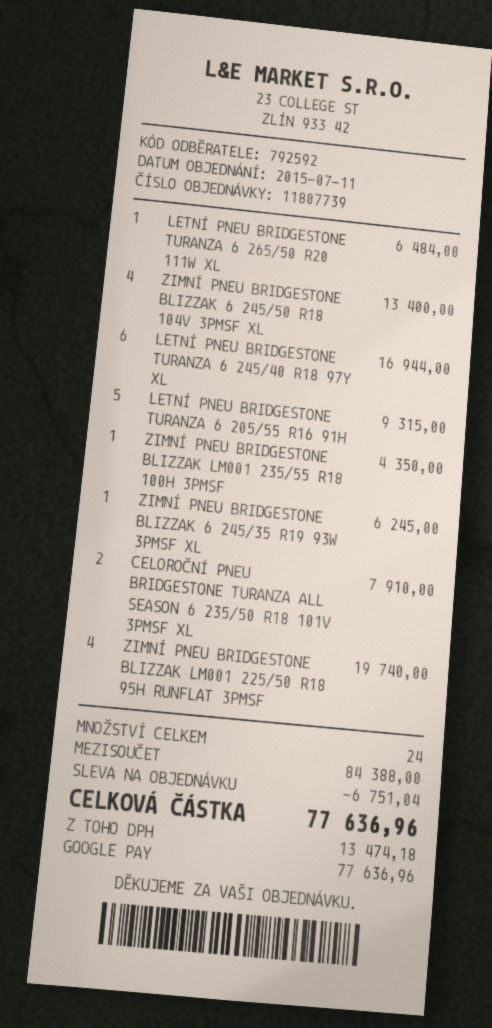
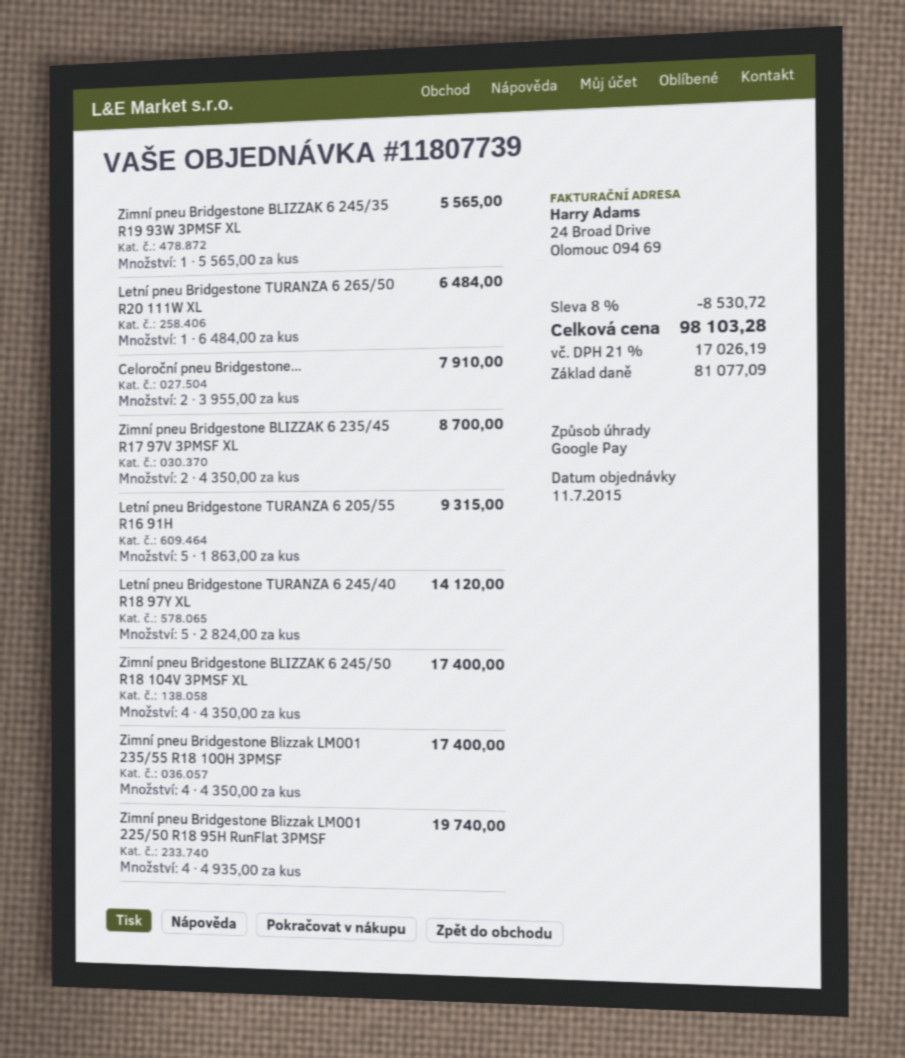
ZIMNÍ PNEU BRIDGESTONE BLIZZAK 6 245/50 R18 104V 3PMSF XL: 4 for 13400.00 -> 4 for 17400.00
LETNÍ PNEU BRIDGESTONE TURANZA 6 245/40 R18 97Y XL: 6 for 16944.00 -> 5 for 14120.00
ZIMNÍ PNEU BRIDGESTONE BLIZZAK LM001 235/55 R18 100H 3PMSF: 1 for 4350.00 -> 4 for 17400.00
ZIMNÍ PNEU BRIDGESTONE BLIZZAK 6 245/35 R19 93W 3PMSF XL: 1 for 6245.00 -> 1 for 5565.00
Zimní pneu Bridgestone BLIZZAK 6 235/45 R17 97V 3PMSF XL: none -> 2 for 8700.00
discount: 6751.04 -> 8530.72
tax: 13474.18 -> 17026.19
total: 77636.96 -> 98103.28

